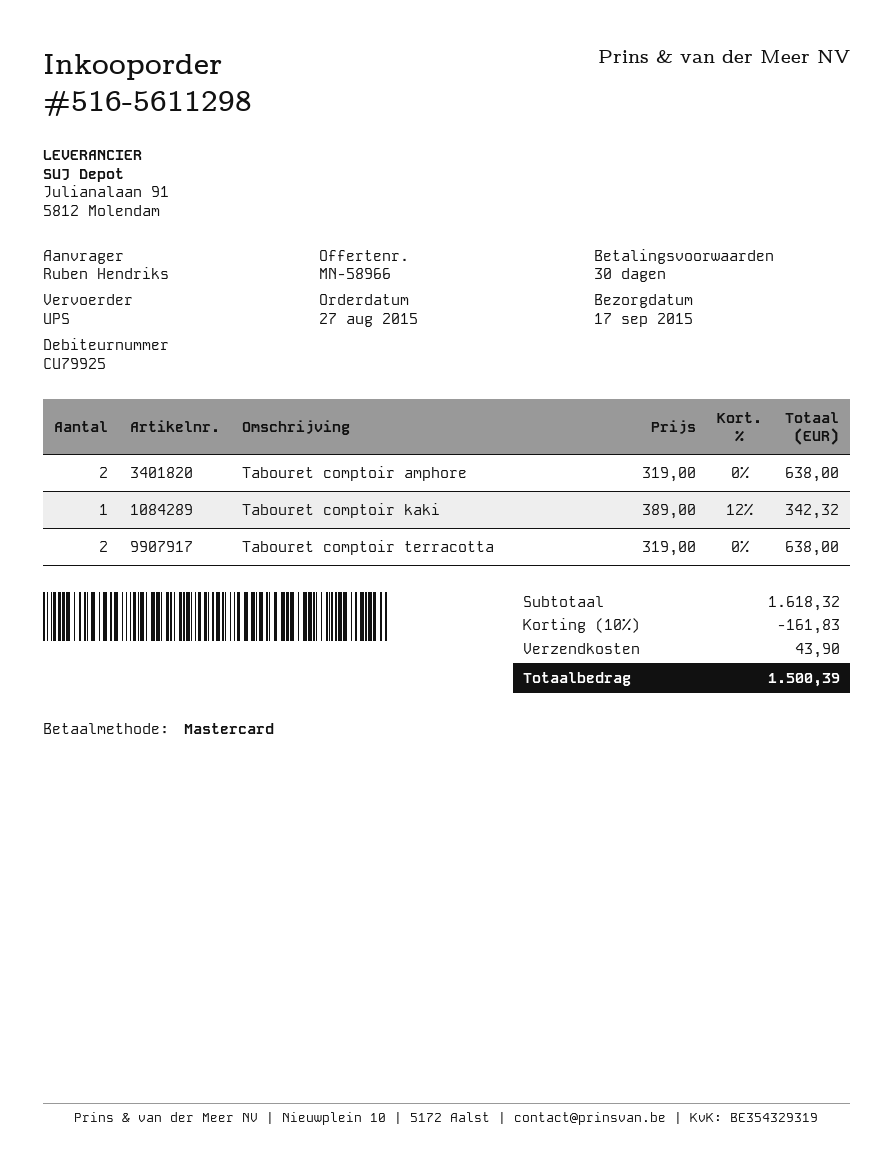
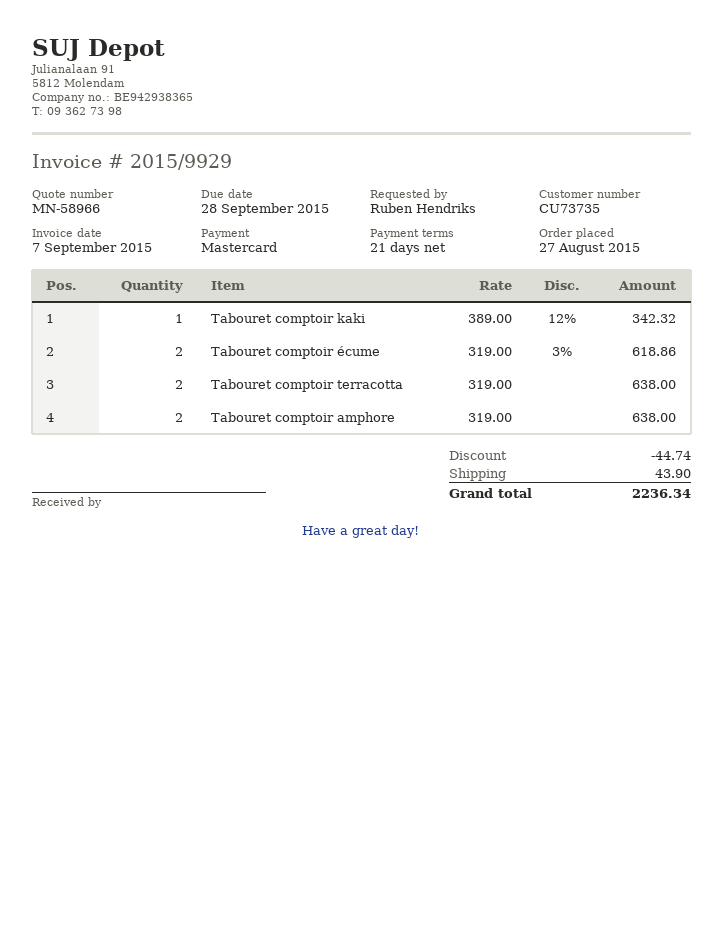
payment terms: 30 days -> 21 days
customer number: CU79925 -> CU73735
Tabouret comptoir écume: none -> 2 x 319.00 - 3% = 618.86
discount: 161.83 -> 44.74
total: 1500.39 -> 2236.34

